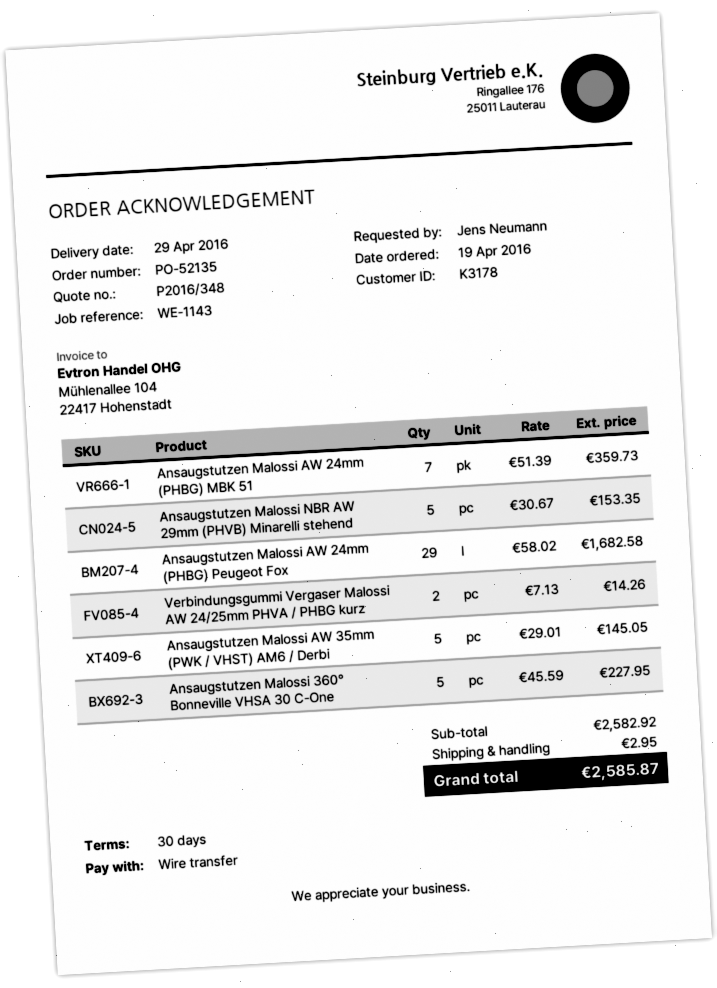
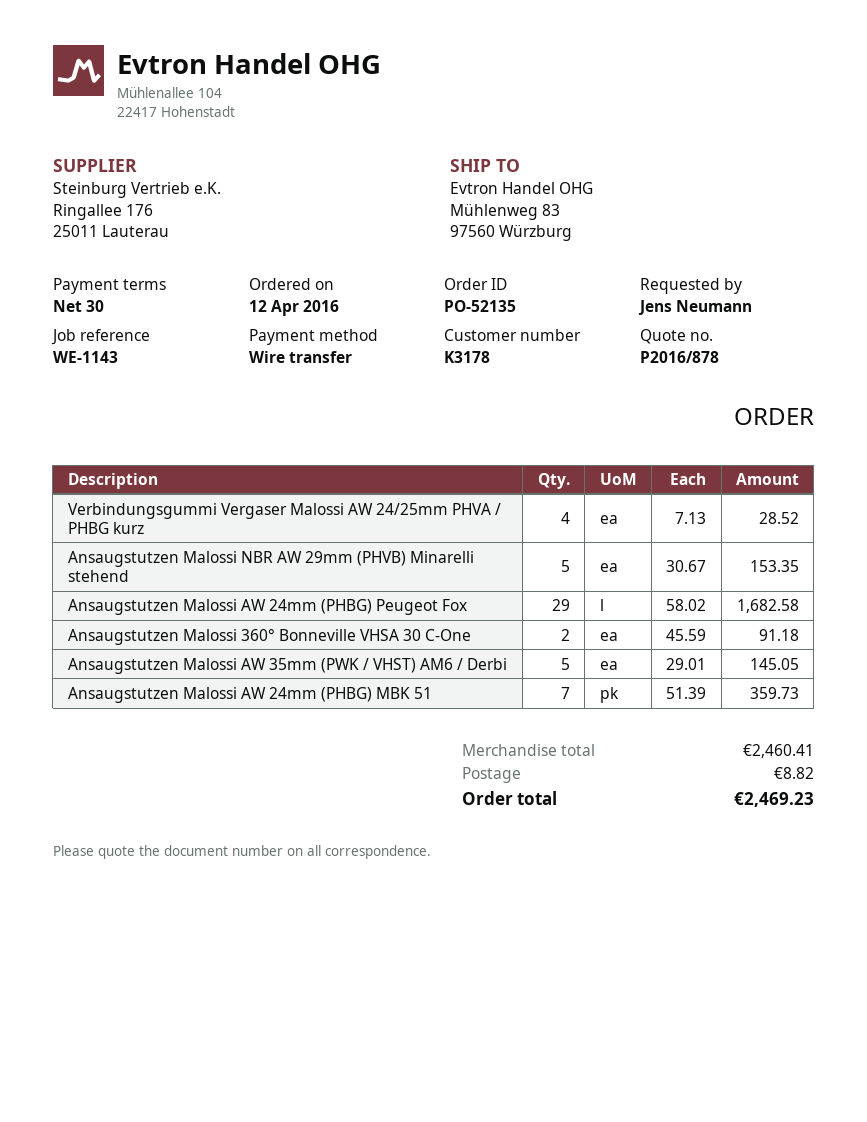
quote number: P2016/348 -> P2016/878
order date: 2016-04-19 -> 2016-04-12
Verbindungsgummi Vergaser Malossi AW 24/25mm PHVA / PHBG kurz: 2 x 7.13 = 14.26 -> 4 x 7.13 = 28.52
Ansaugstutzen Malossi 360° Bonneville VHSA 30 C-One: 5 x 45.59 = 227.95 -> 2 x 45.59 = 91.18
subtotal: 2582.92 -> 2460.41
shipping: 2.95 -> 8.82
total: 2585.87 -> 2469.23

